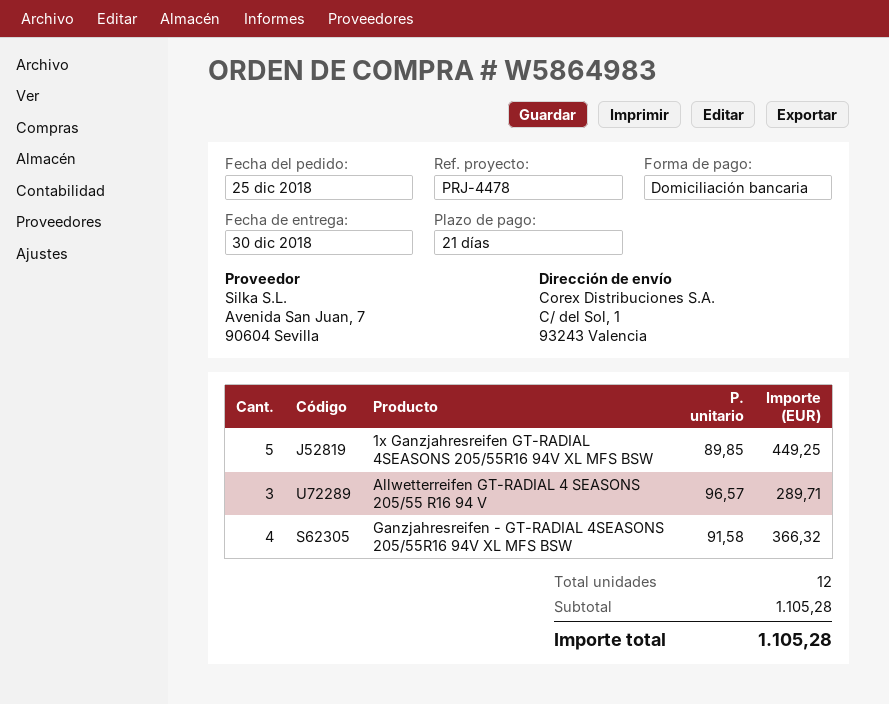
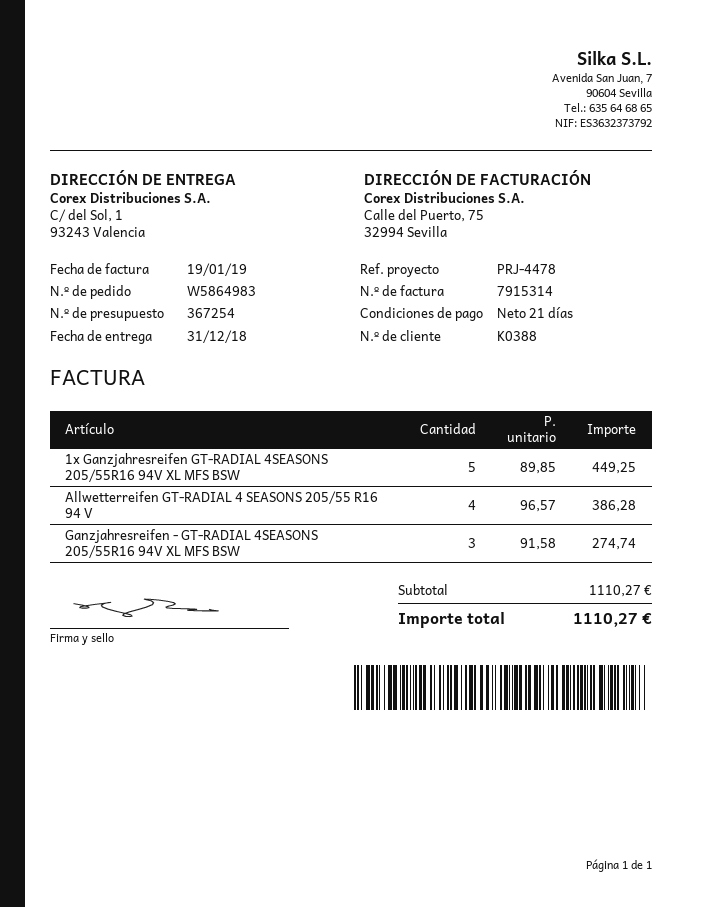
delivery date: 2018-12-30 -> 2018-12-31
Allwetterreifen GT-RADIAL 4 SEASONS 205/55 R16 94 V: 3 x 96.57 = 289.71 -> 4 x 96.57 = 386.28
Ganzjahresreifen - GT-RADIAL 4SEASONS 205/55R16 94V XL MFS BSW: 4 x 91.58 = 366.32 -> 3 x 91.58 = 274.74
subtotal: 1105.28 -> 1110.27
total: 1105.28 -> 1110.27

